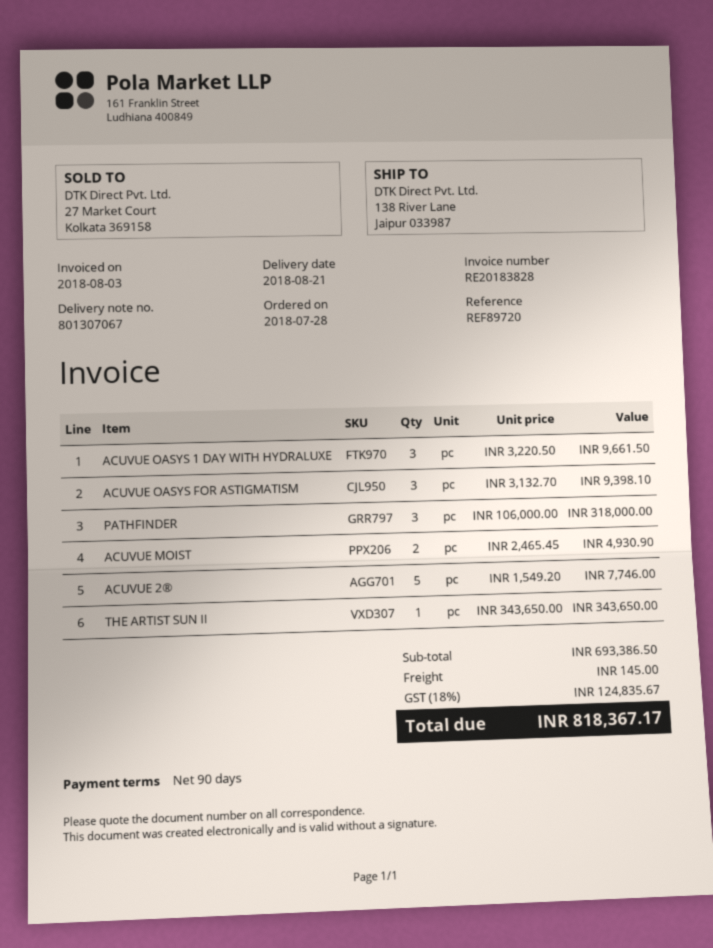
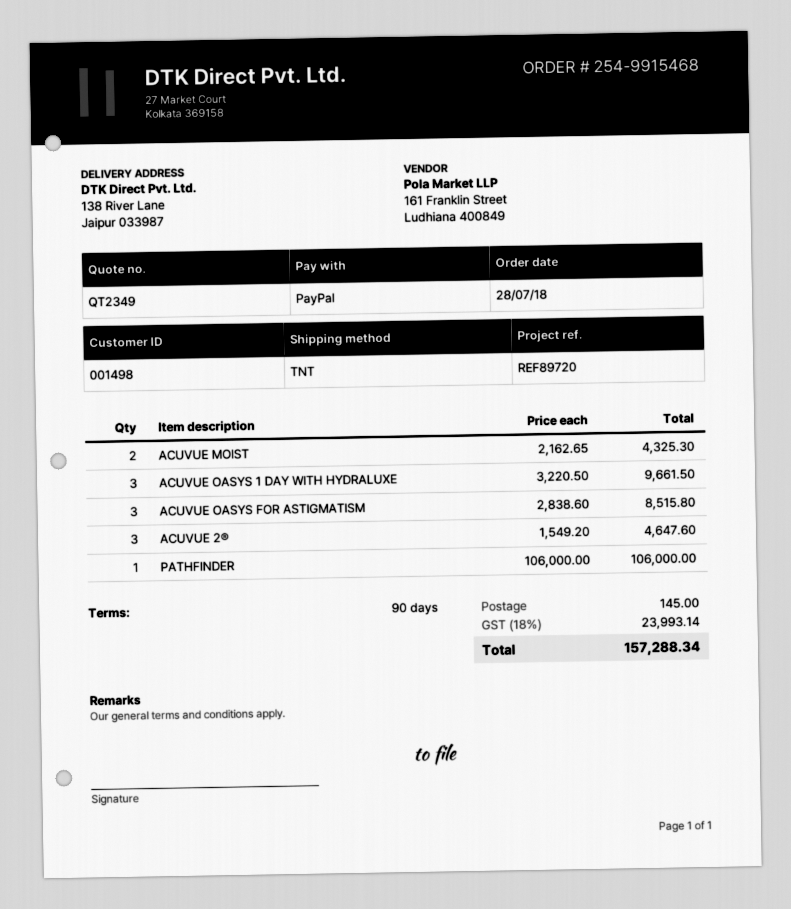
ACUVUE OASYS FOR ASTIGMATISM: 3 x 3132.70 = 9398.10 -> 3 x 2838.60 = 8515.80
PATHFINDER: 3 x 106000.00 = 318000.00 -> 1 x 106000.00 = 106000.00
ACUVUE MOIST: 2 x 2465.45 = 4930.90 -> 2 x 2162.65 = 4325.30
ACUVUE 2®: 5 x 1549.20 = 7746.00 -> 3 x 1549.20 = 4647.60
THE ARTIST SUN II: 1 x 343650.00 = 343650.00 -> none
tax: 18% = 124835.67 -> 18% = 23993.14
total: 818367.17 -> 157288.34

